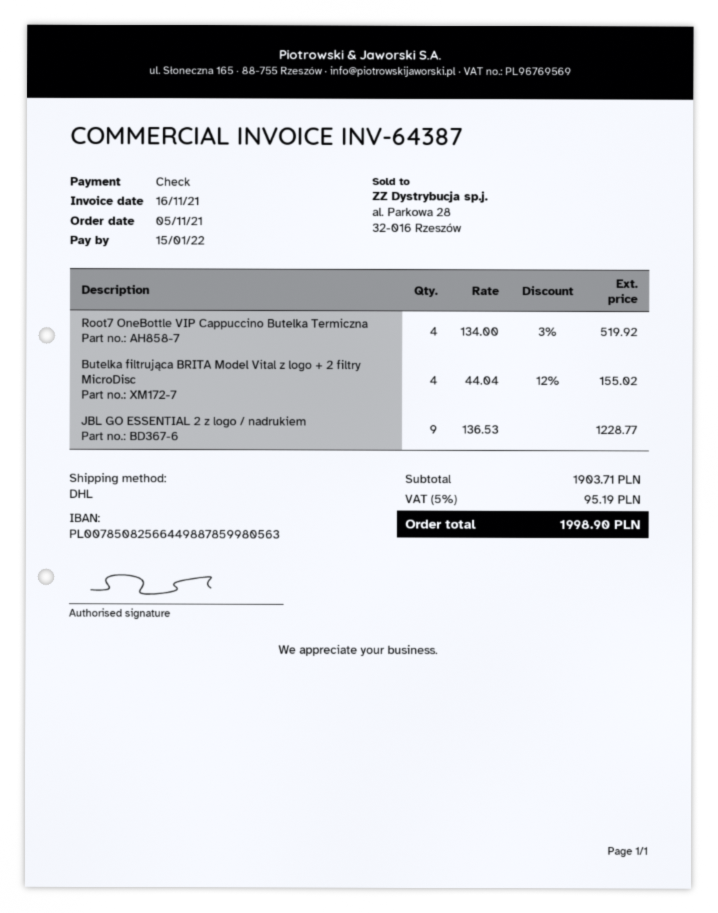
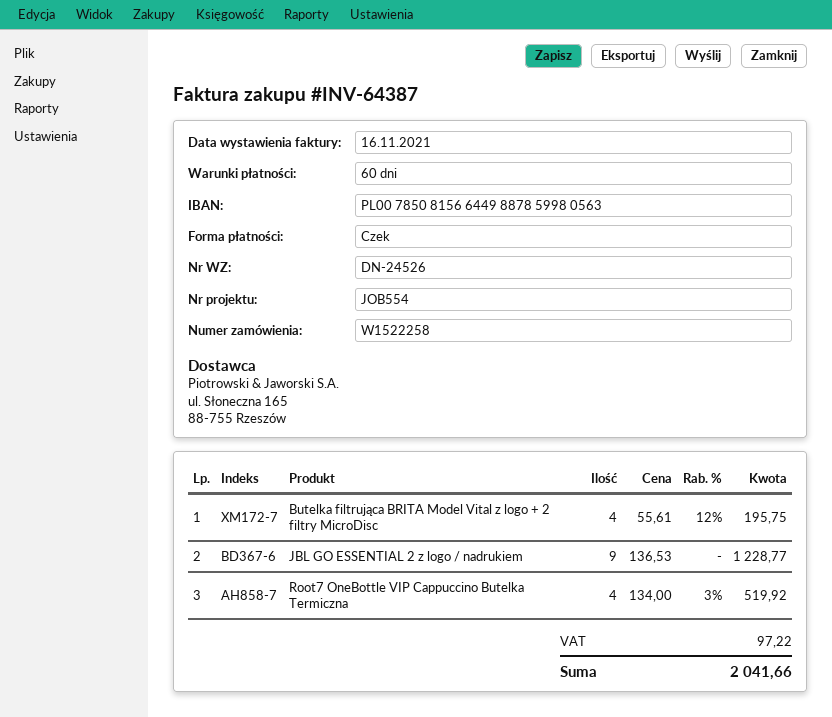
bank account: PL00785082566449887859980563 -> PL00785081566449887859980563
Butelka filtrująca BRITA Model Vital z logo + 2 filtry MicroDisc: 4 x 44.04 - 12% = 155.02 -> 4 x 55.61 - 12% = 195.75
tax: 95.19 -> 97.22
total: 1998.90 -> 2041.66

